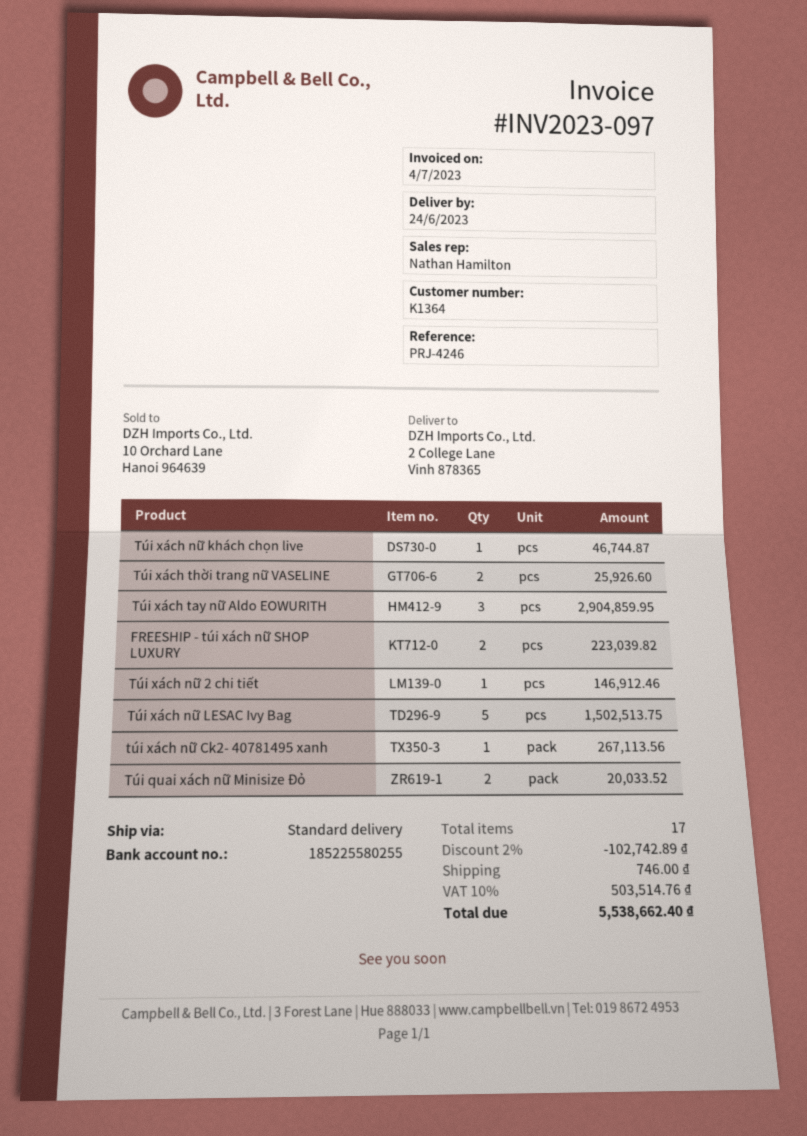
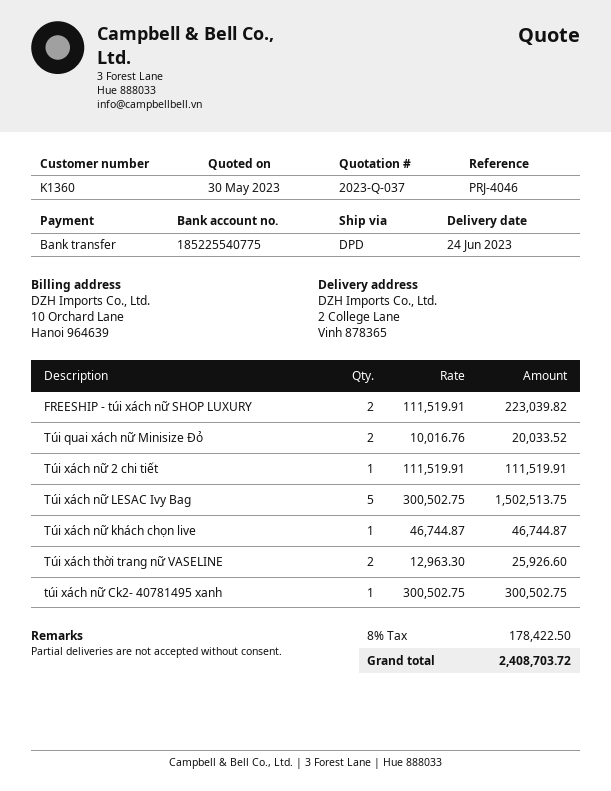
customer number: K1364 -> K1360
reference: PRJ-4246 -> PRJ-4046
bank account: 185225580255 -> 185225540775
shipping method: standard -> DPD
Túi xách tay nữ Aldo EOWURITH: 3 for 2904859.95 -> none
Túi xách nữ 2 chi tiết: 1 for 146912.46 -> 1 for 111519.91
túi xách nữ Ck2- 40781495 xanh: 1 for 267113.56 -> 1 for 300502.75
discount: 2% = 102742.89 -> none
shipping: 746.00 -> none
tax: 10% = 503514.76 -> 8% = 178422.50
total: 5538662.40 -> 2408703.72

